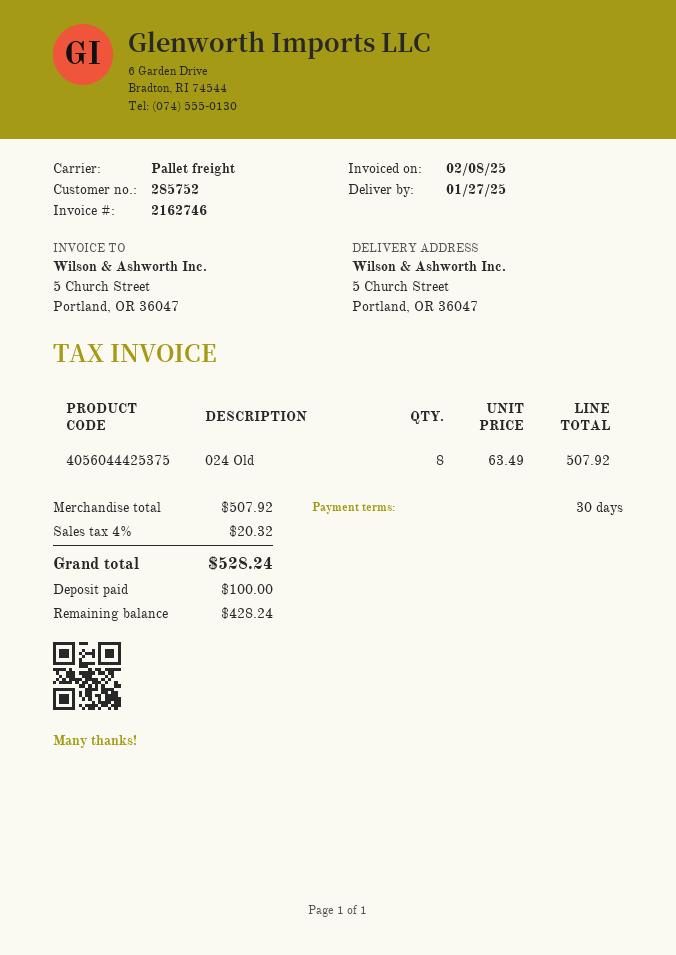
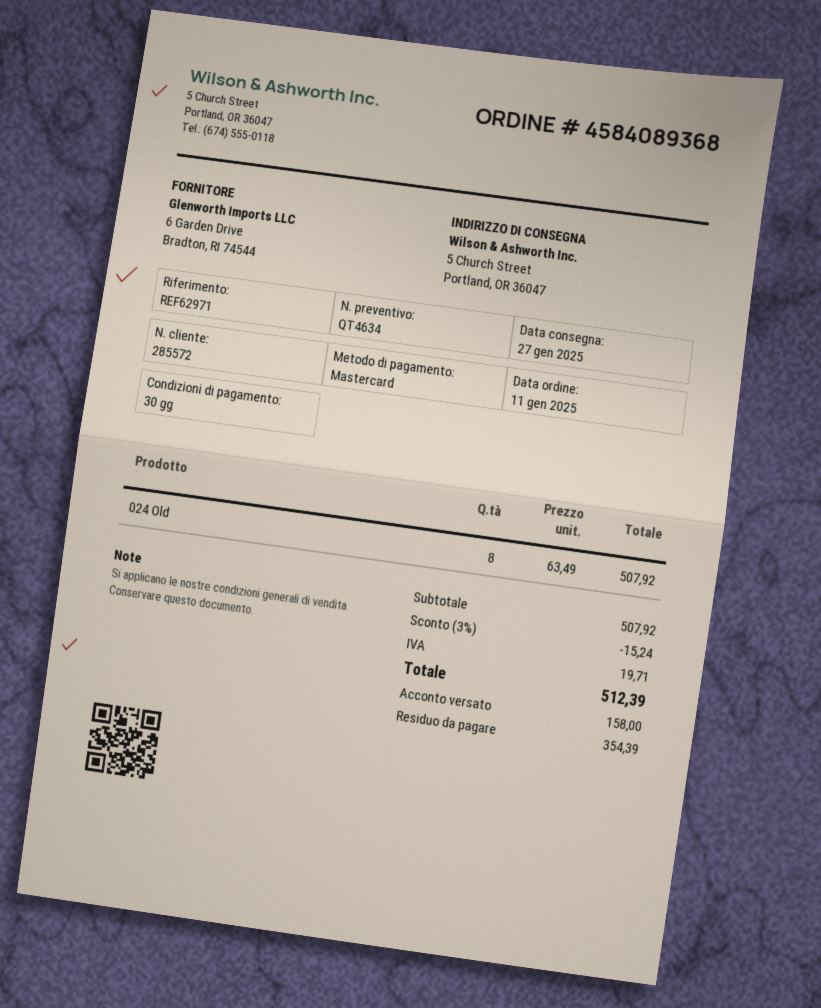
customer number: 285752 -> 285572
discount: none -> 3% = 15.24
tax: 20.32 -> 19.71
total: 528.24 -> 512.39
deposit: 100.00 -> 158.00
balance: 428.24 -> 354.39

